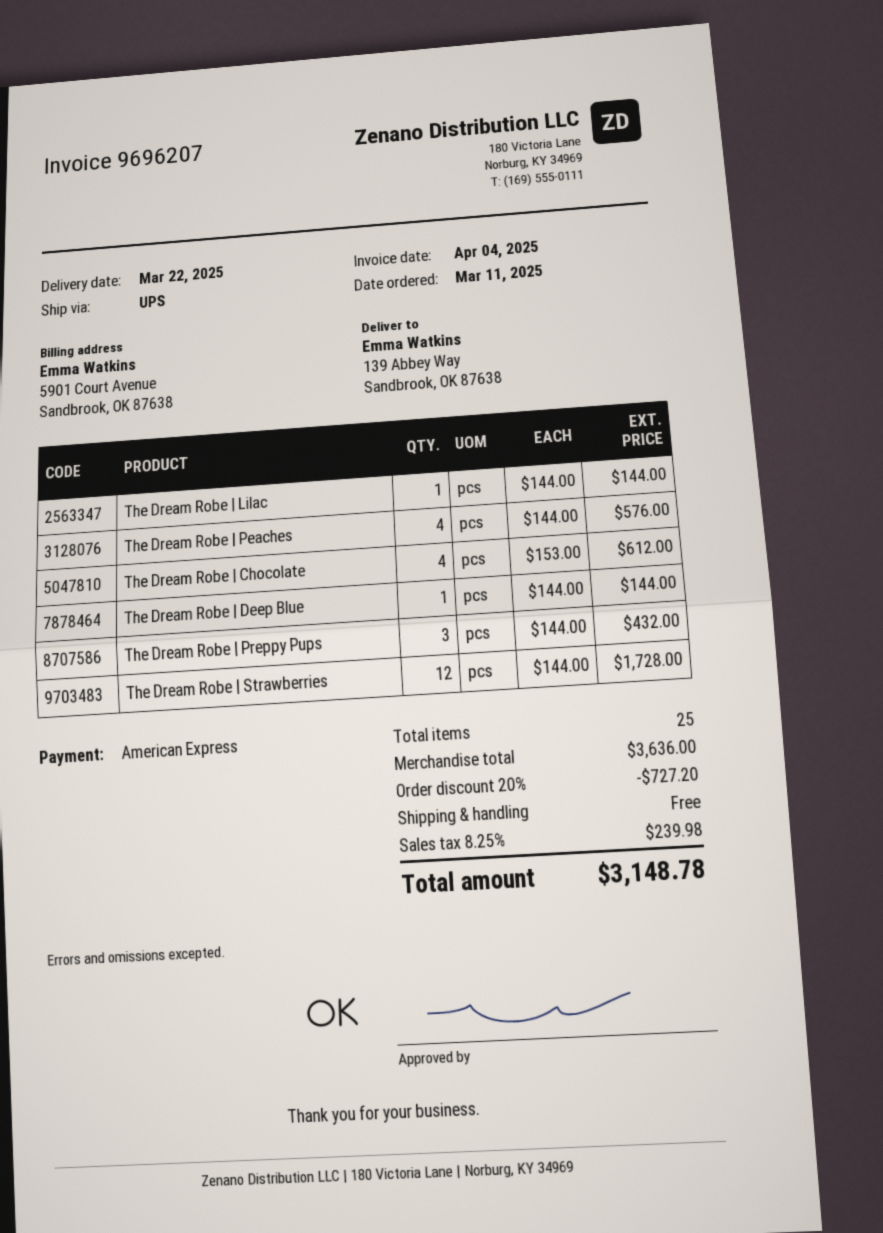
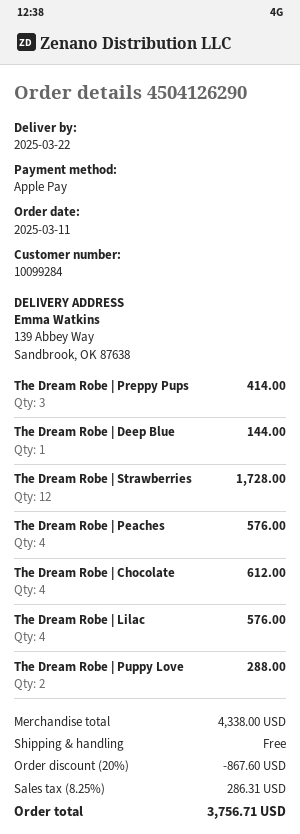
payment method: American Express -> Apple Pay
The Dream Robe | Lilac: 1 for 144.00 -> 4 for 576.00
The Dream Robe | Preppy Pups: 3 for 432.00 -> 3 for 414.00
The Dream Robe | Puppy Love: none -> 2 for 288.00
subtotal: 3636.00 -> 4338.00
discount: 20% = 727.20 -> 20% = 867.60
tax: 8.25% = 239.98 -> 8.25% = 286.31
total: 3148.78 -> 3756.71

